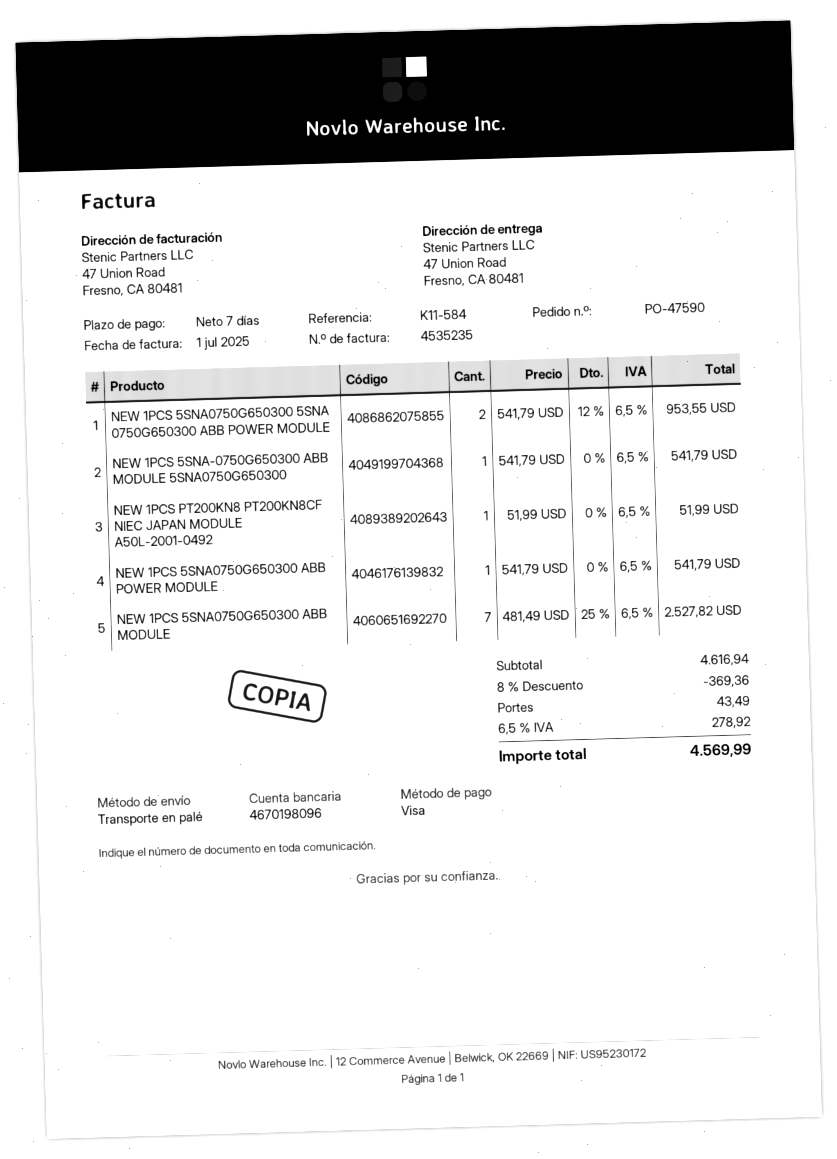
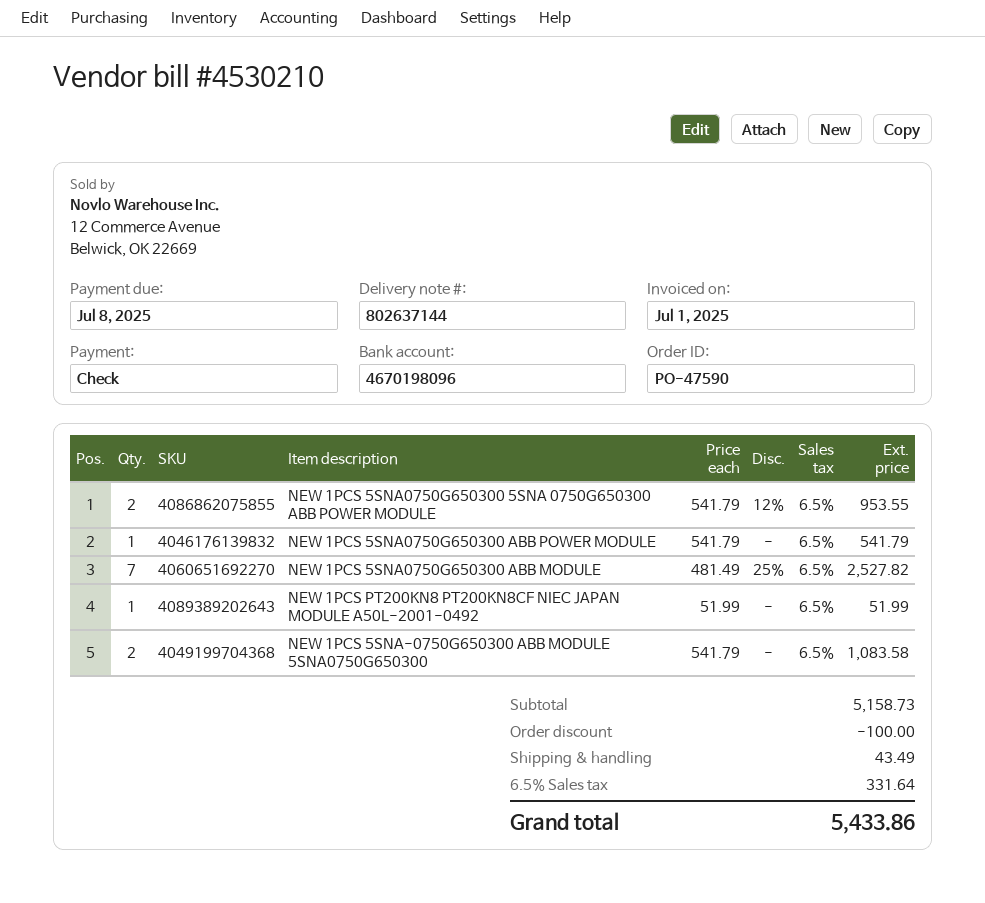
invoice number: 4535235 -> 4530210
payment method: Visa -> cheque
NEW 1PCS 5SNA-0750G650300 ABB MODULE 5SNA0750G650300: 1 x 541.79 = 541.79 -> 2 x 541.79 = 1083.58
subtotal: 4616.94 -> 5158.73
discount: 369.36 -> 100.00
tax: 6.5% = 278.92 -> 6.5% = 331.64
total: 4569.99 -> 5433.86

